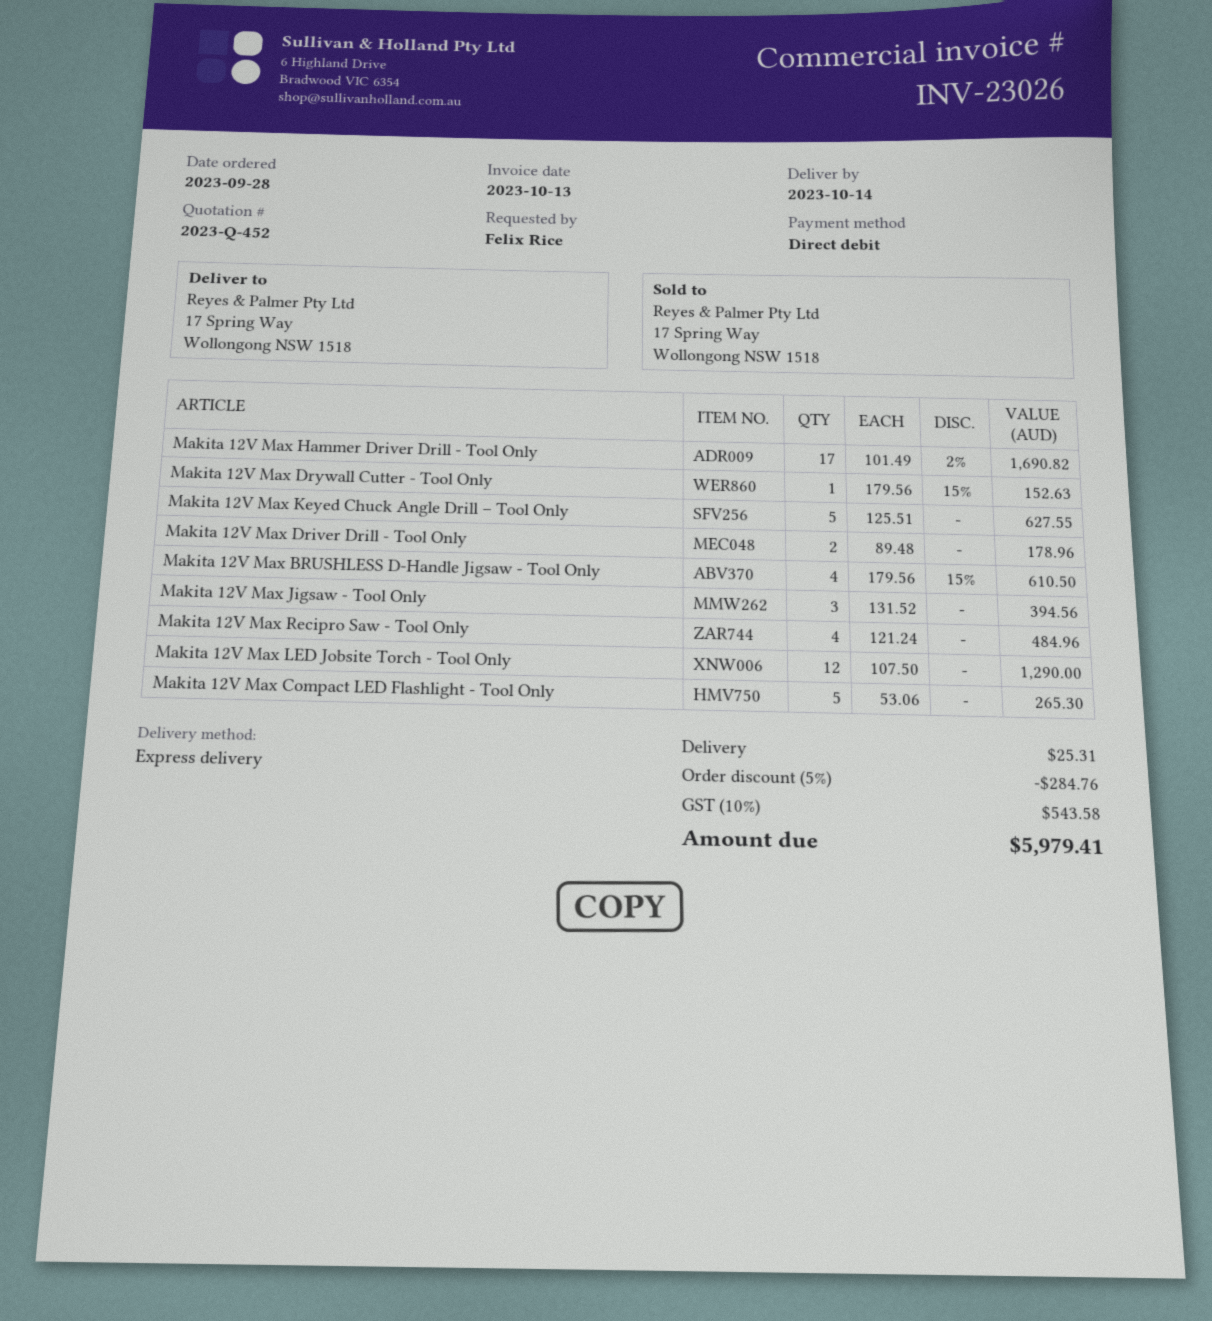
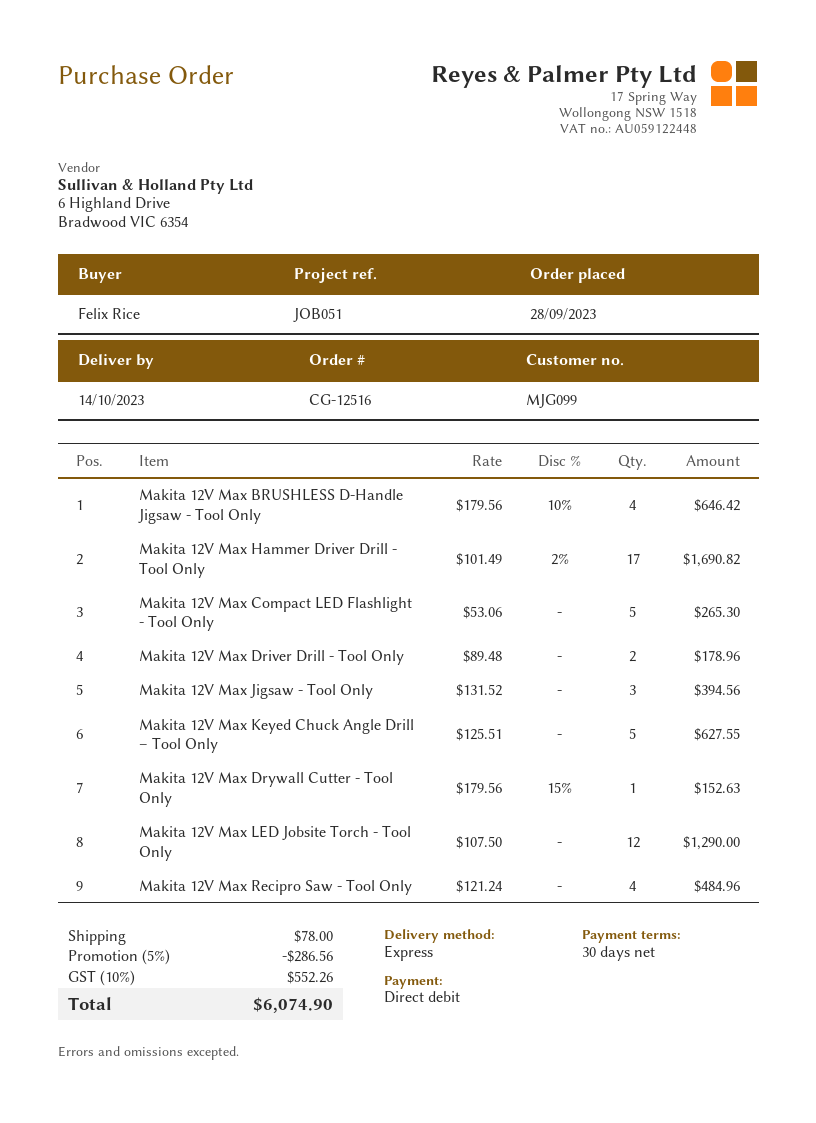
Makita 12V Max BRUSHLESS D-Handle Jigsaw - Tool Only: 4 x 179.56 - 15% = 610.50 -> 4 x 179.56 - 10% = 646.42
discount: 5% = 284.76 -> 5% = 286.56
shipping: 25.31 -> 78.00
tax: 10% = 543.58 -> 10% = 552.26
total: 5979.41 -> 6074.90

